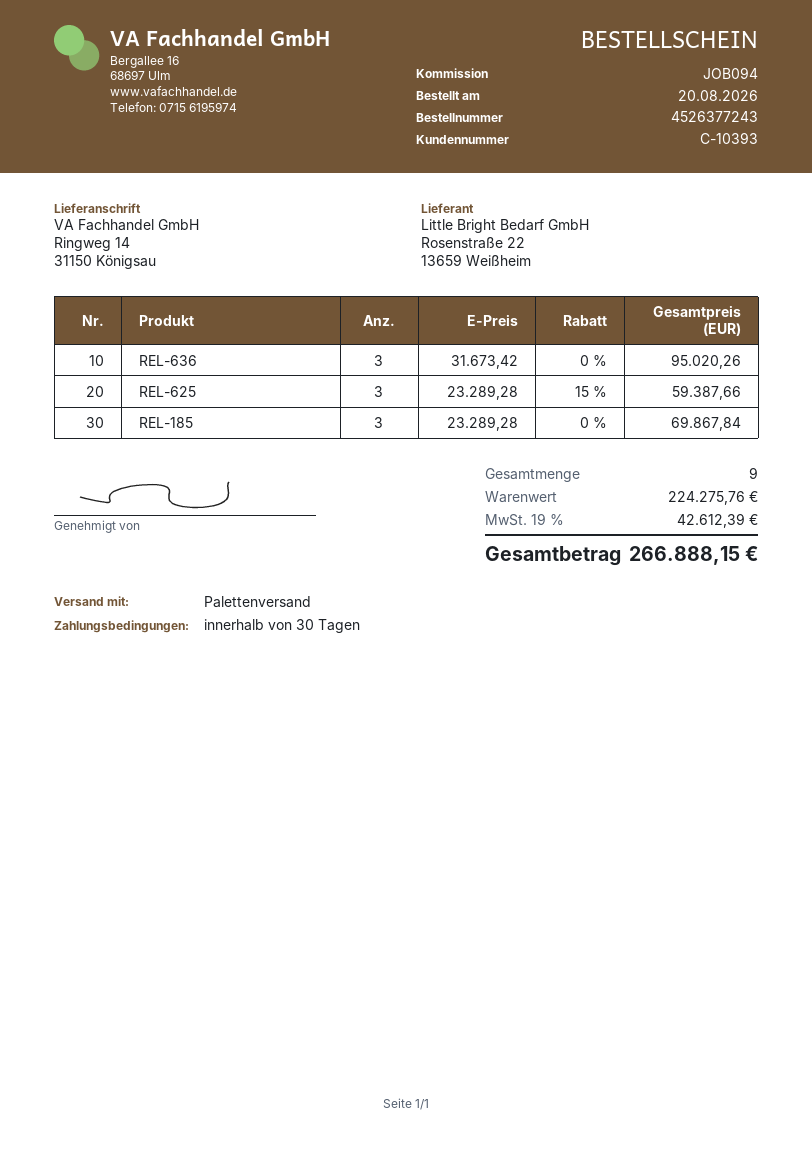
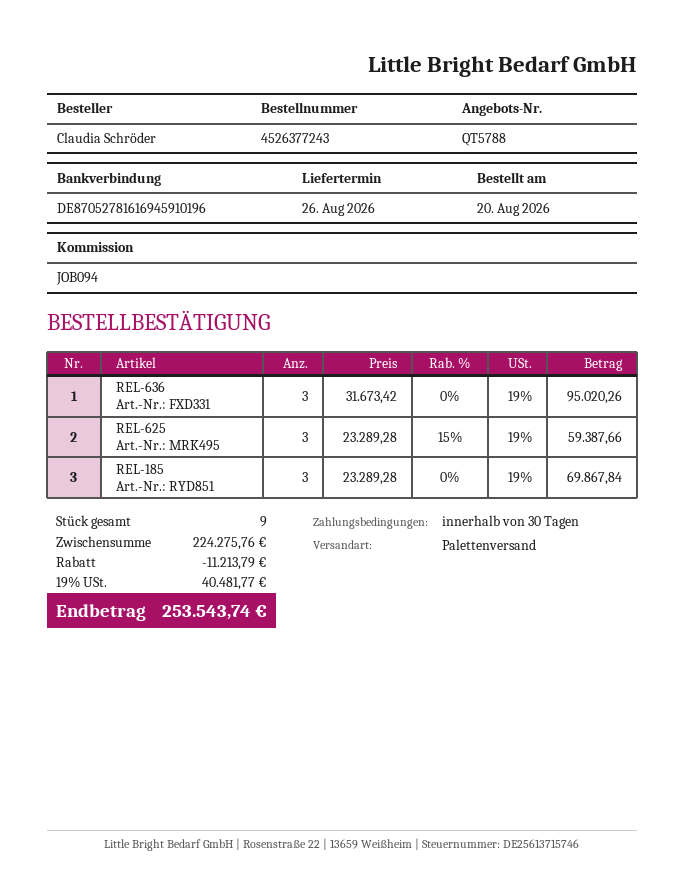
discount: none -> 11213.79
tax: 19% = 42612.39 -> 19% = 40481.77
total: 266888.15 -> 253543.74

